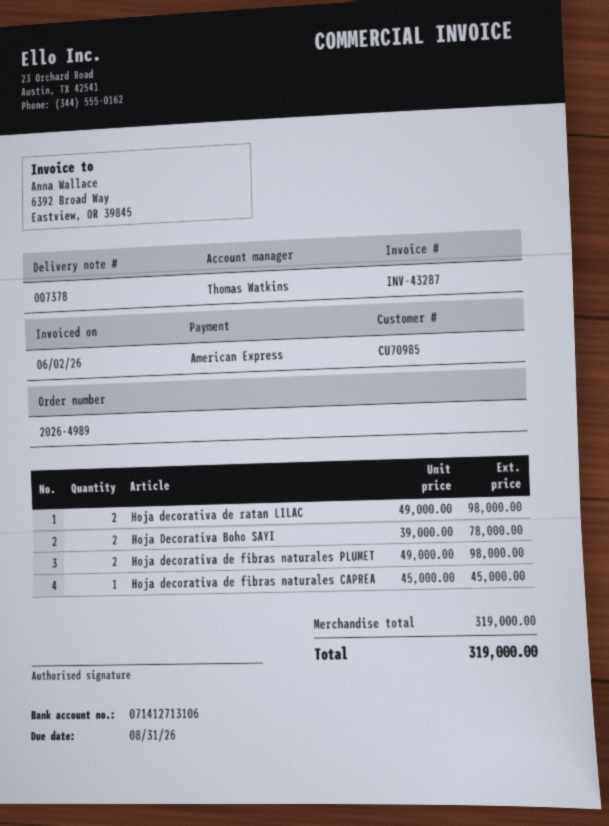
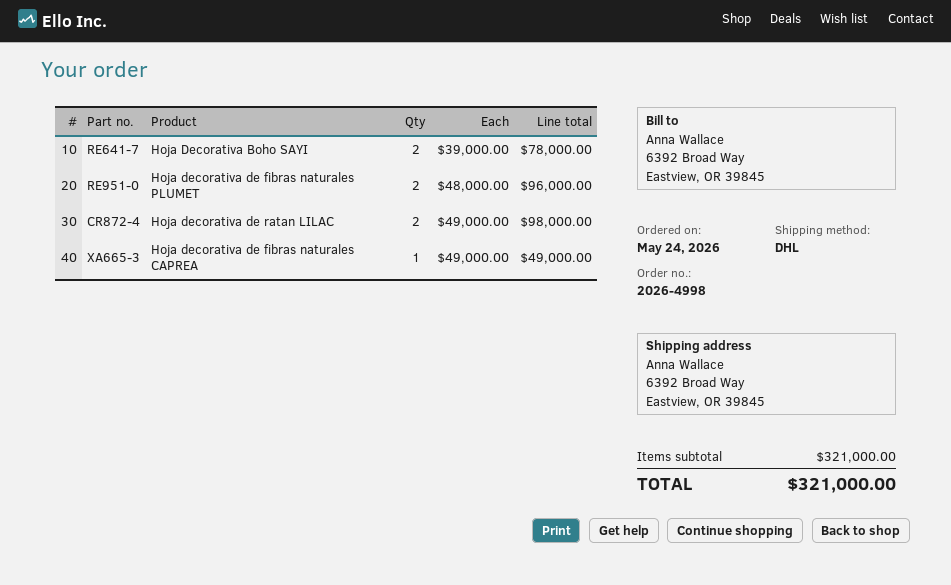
order number: 2026-4989 -> 2026-4998
Hoja decorativa de fibras naturales PLUMET: 2 x 49000.00 = 98000.00 -> 2 x 48000.00 = 96000.00
Hoja decorativa de fibras naturales CAPREA: 1 x 45000.00 = 45000.00 -> 1 x 49000.00 = 49000.00
subtotal: 319000.00 -> 321000.00
total: 319000.00 -> 321000.00

